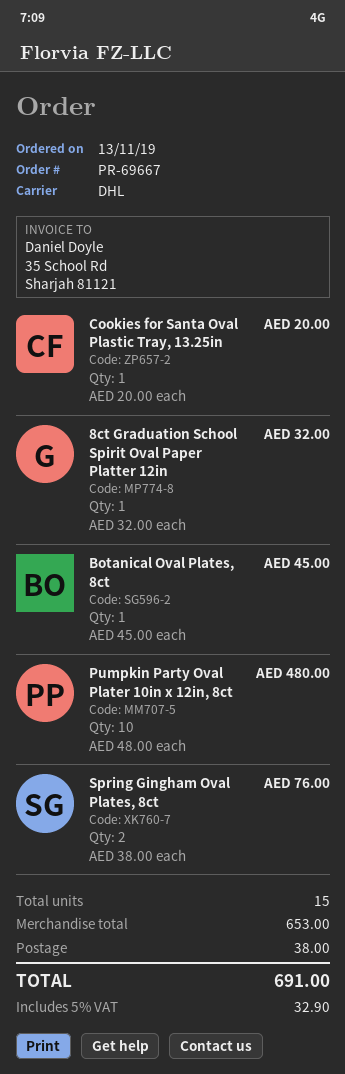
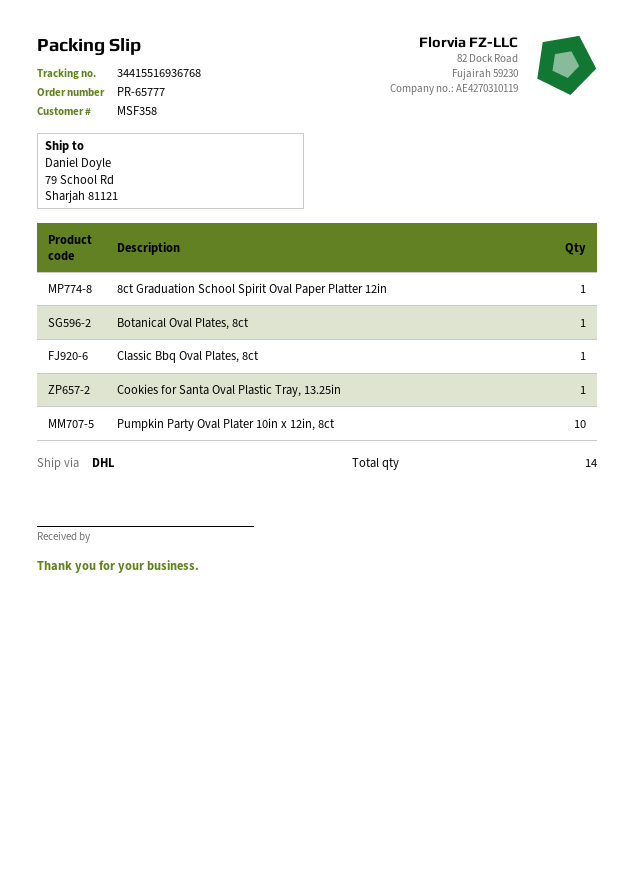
order number: PR-69667 -> PR-65777
Spring Gingham Oval Plates, 8ct: 2 -> none
Classic Bbq Oval Plates, 8ct: none -> 1
total quantity: 15 -> 14

